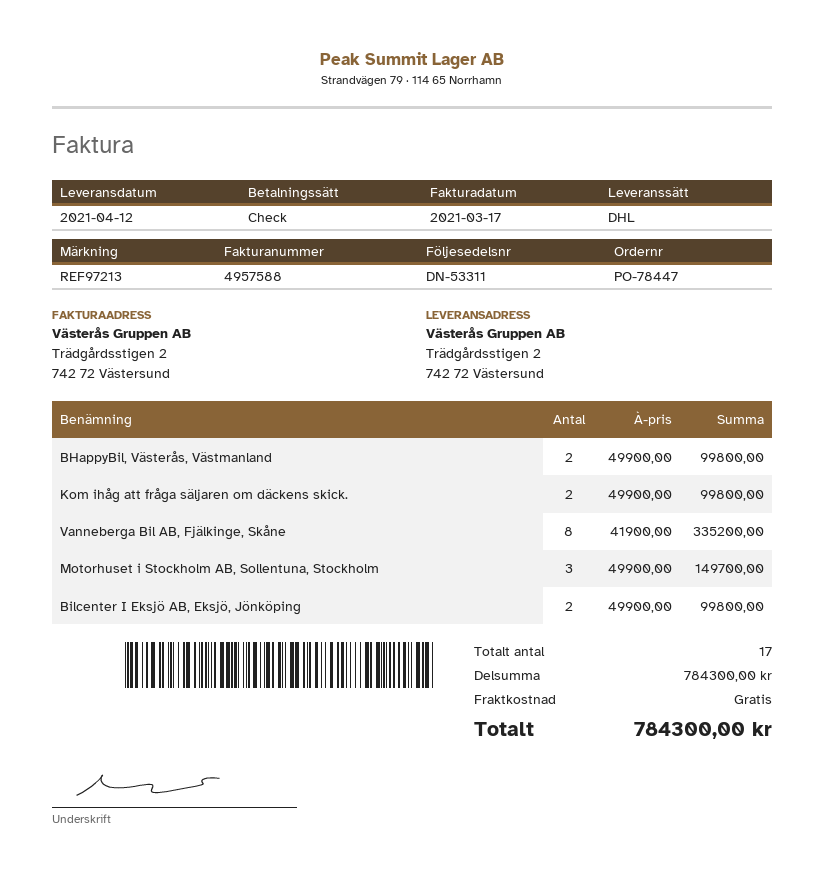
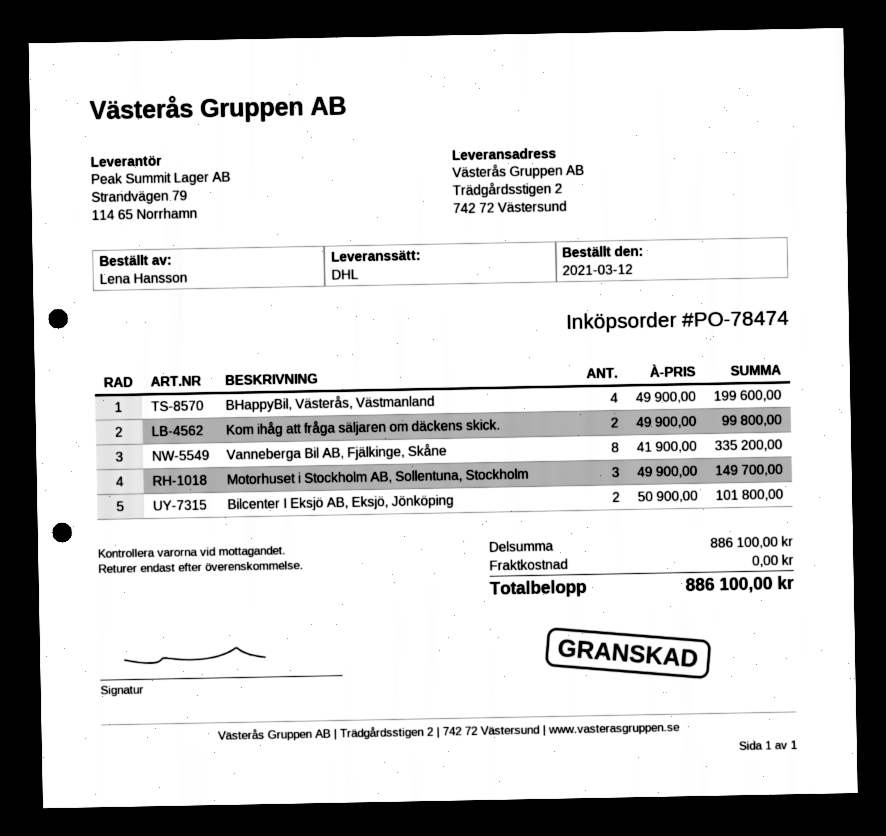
order number: PO-78447 -> PO-78474
BHappyBil, Västerås, Västmanland: 2 x 49900.00 = 99800.00 -> 4 x 49900.00 = 199600.00
Bilcenter I Eksjö AB, Eksjö, Jönköping: 2 x 49900.00 = 99800.00 -> 2 x 50900.00 = 101800.00
subtotal: 784300.00 -> 886100.00
total: 784300.00 -> 886100.00

